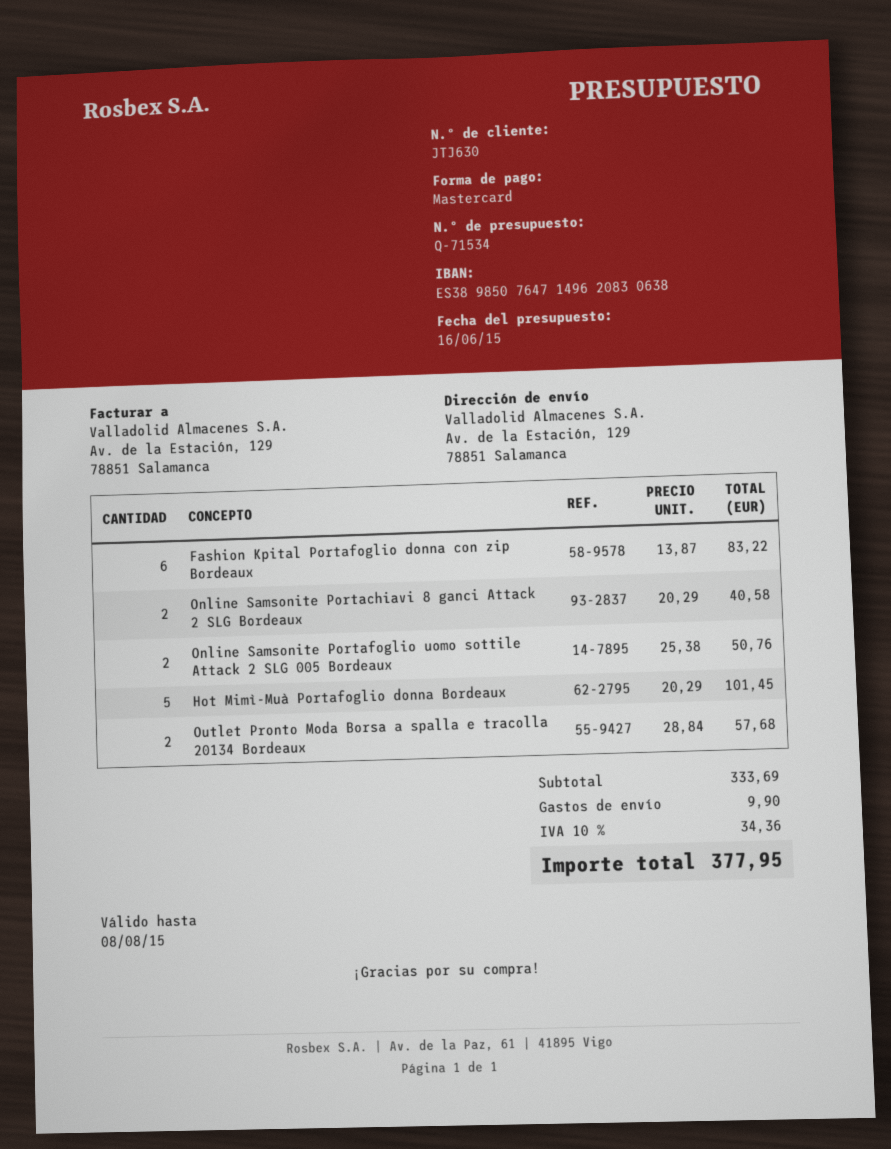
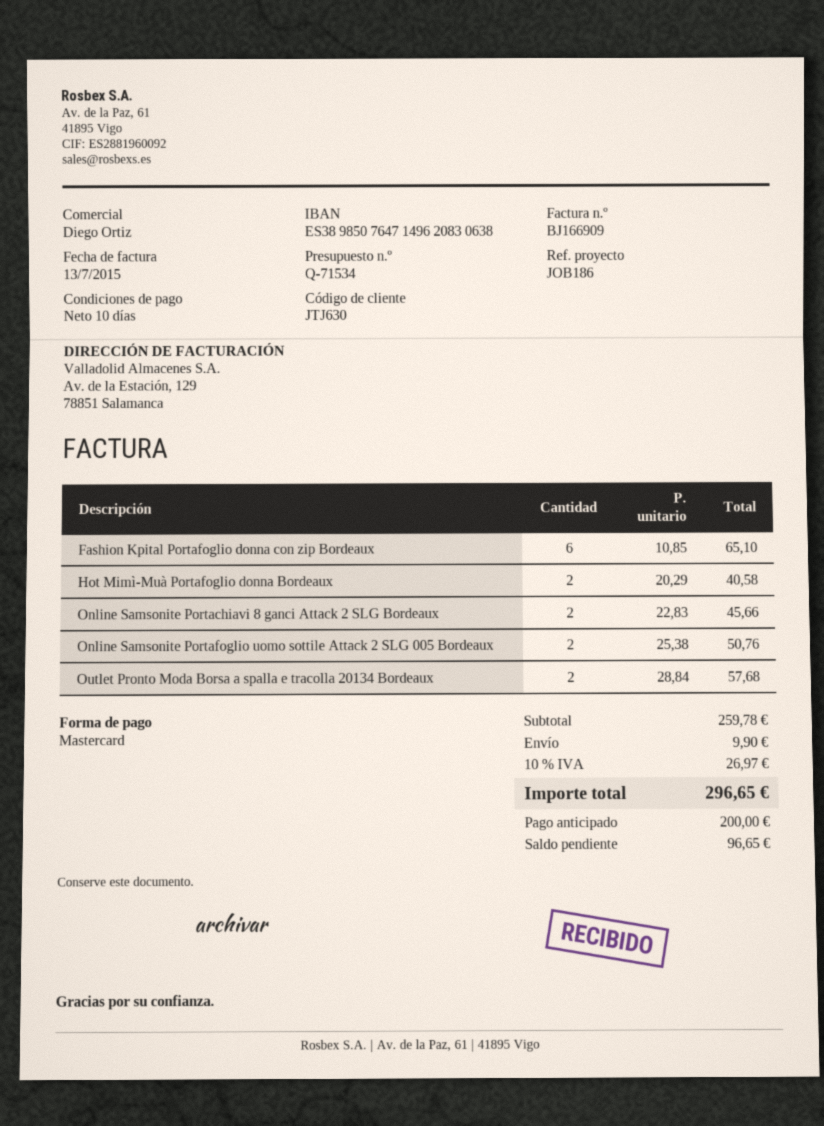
Fashion Kpital Portafoglio donna con zip Bordeaux: 6 x 13.87 = 83.22 -> 6 x 10.85 = 65.10
Online Samsonite Portachiavi 8 ganci Attack 2 SLG Bordeaux: 2 x 20.29 = 40.58 -> 2 x 22.83 = 45.66
Hot Mimì-Muà Portafoglio donna Bordeaux: 5 x 20.29 = 101.45 -> 2 x 20.29 = 40.58
subtotal: 333.69 -> 259.78
tax: 10% = 34.36 -> 10% = 26.97
total: 377.95 -> 296.65

